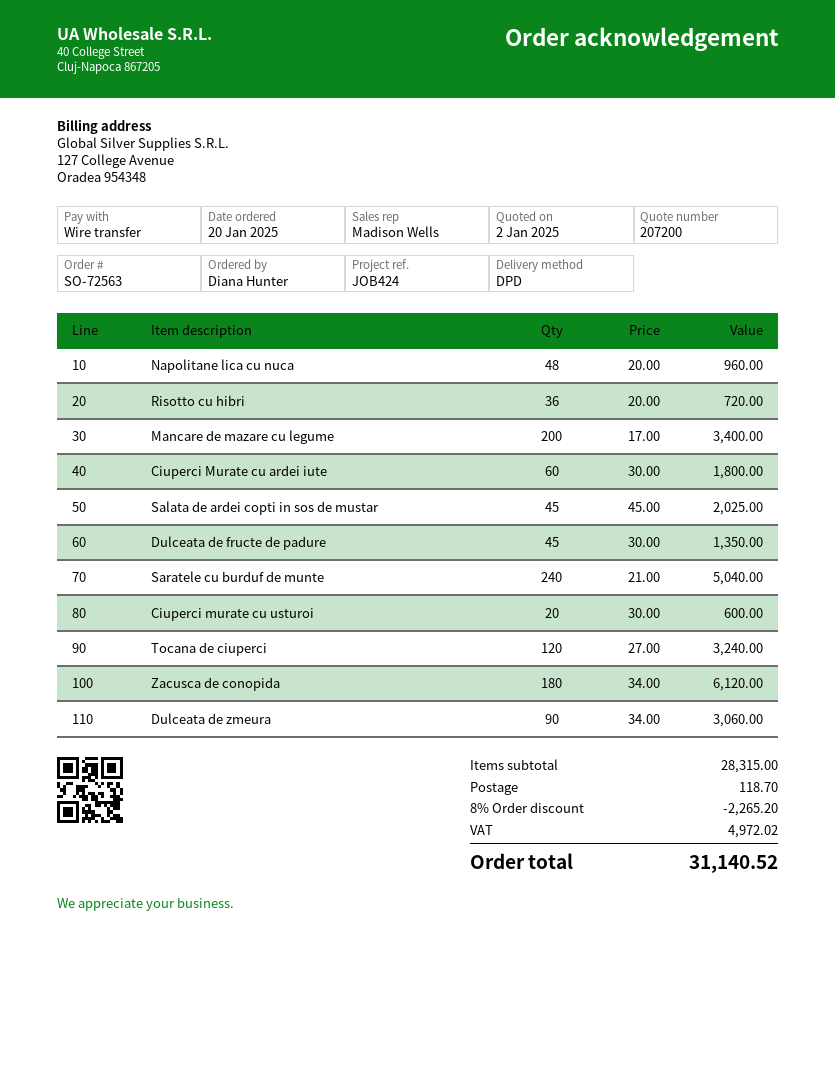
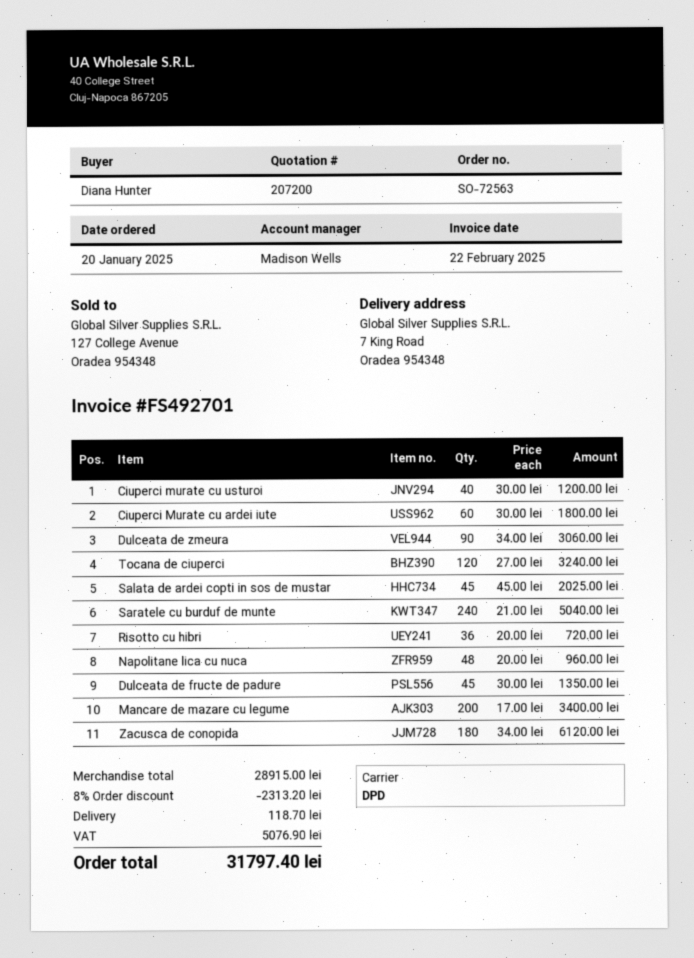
Ciuperci murate cu usturoi: 20 x 30.00 = 600.00 -> 40 x 30.00 = 1200.00
subtotal: 28315.00 -> 28915.00
discount: 8% = 2265.20 -> 8% = 2313.20
tax: 4972.02 -> 5076.90
total: 31140.52 -> 31797.40

